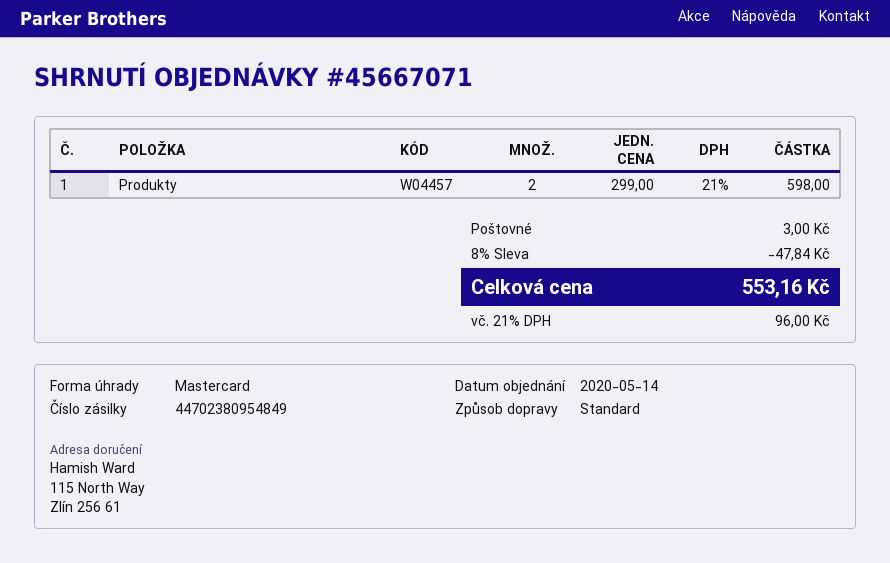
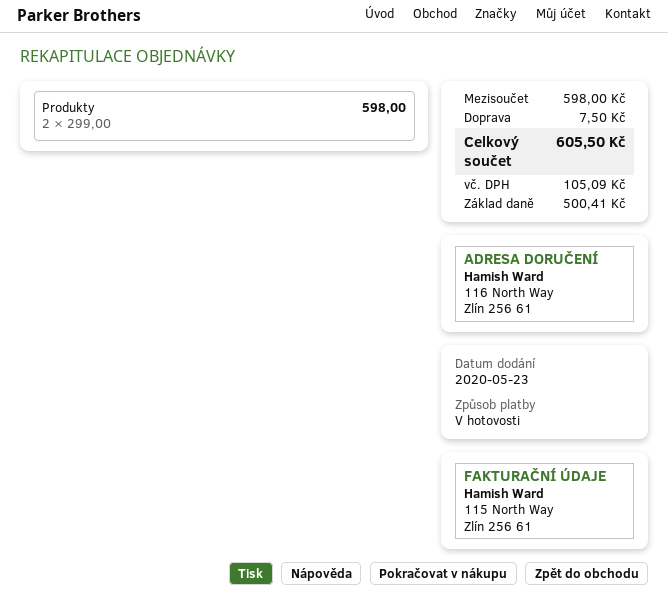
payment method: Mastercard -> cash
ship to: 115 North Way, Zlín 256 61 -> 116 North Way, Zlín 256 61
discount: 8% = 47.84 -> none
shipping: 3.00 -> 7.50
tax: 96.00 -> 105.09
total: 553.16 -> 605.50

